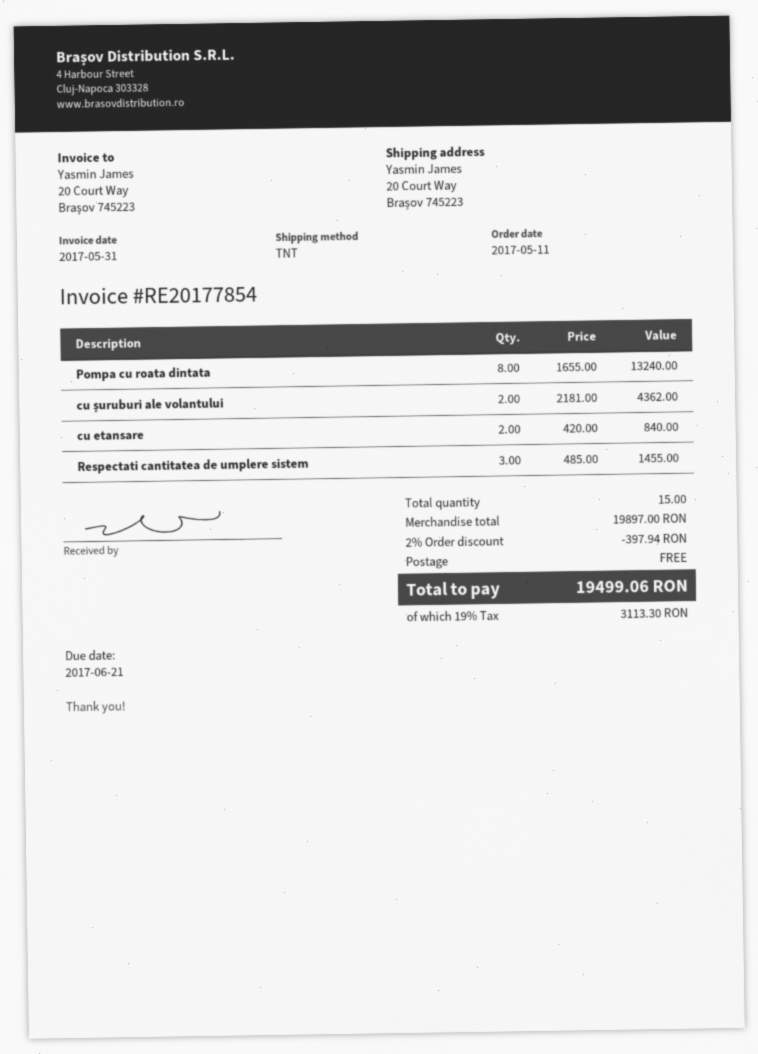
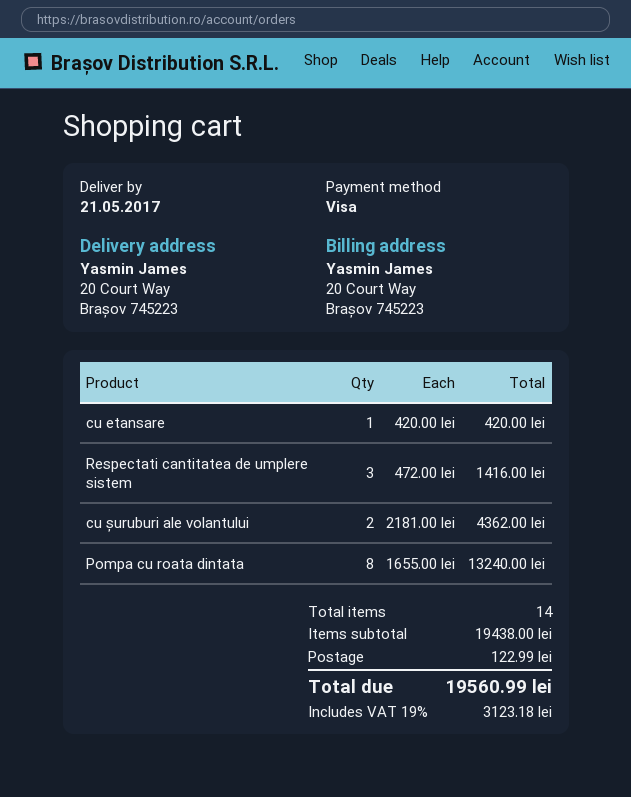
cu etansare: 2 x 420.00 = 840.00 -> 1 x 420.00 = 420.00
Respectati cantitatea de umplere sistem: 3 x 485.00 = 1455.00 -> 3 x 472.00 = 1416.00
total quantity: 15 -> 14
subtotal: 19897.00 -> 19438.00
discount: 2% = 397.94 -> none
shipping: 0.00 -> 122.99
tax: 19% = 3113.30 -> 19% = 3123.18
total: 19499.06 -> 19560.99

